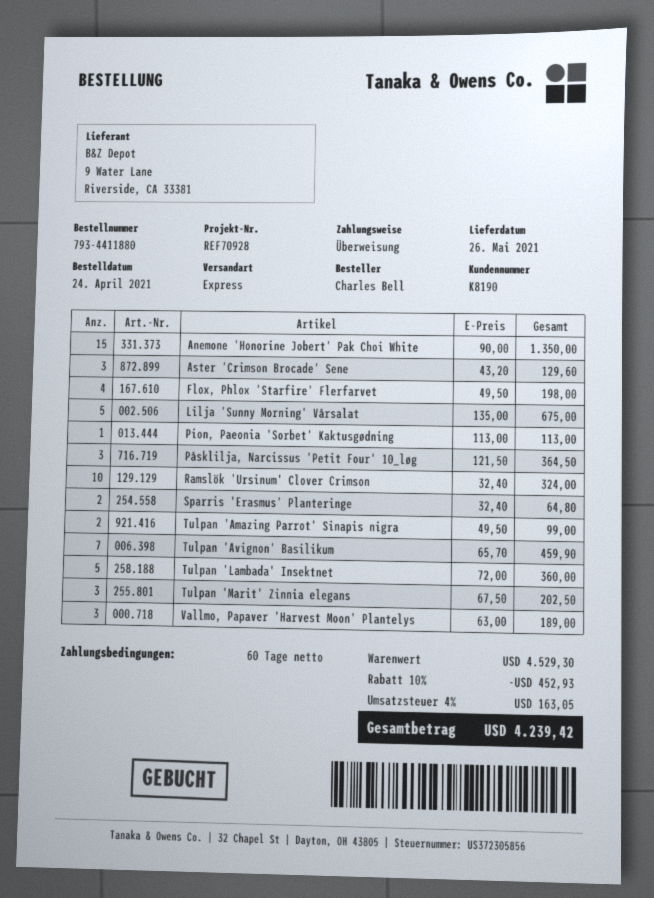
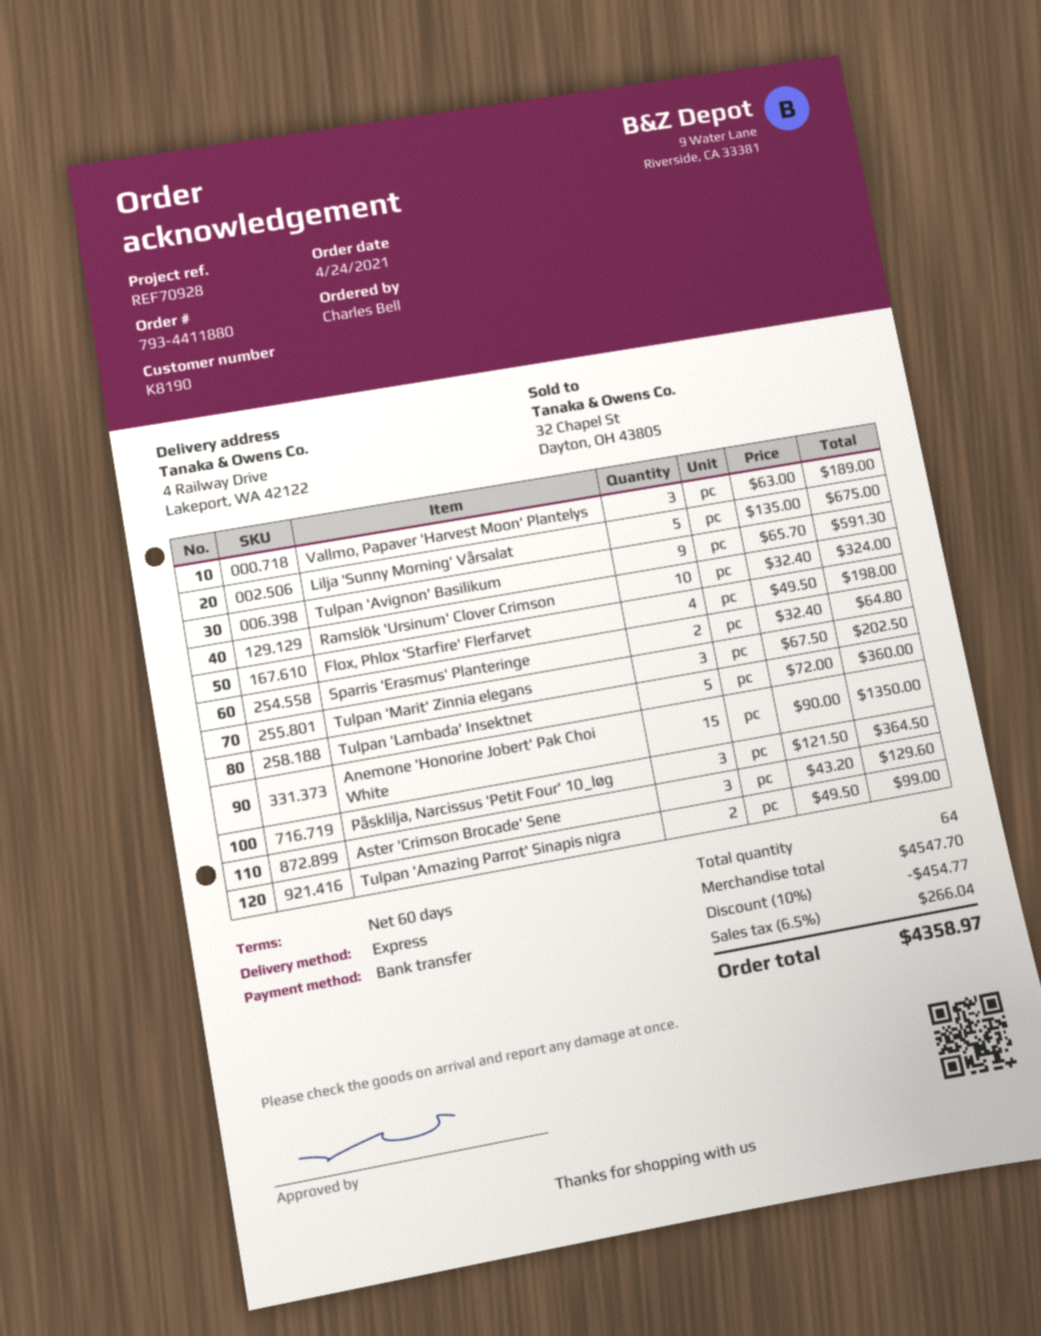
Pion, Paeonia 'Sorbet' Kaktusgødning: 1 x 113.00 = 113.00 -> none
Tulpan 'Avignon' Basilikum: 7 x 65.70 = 459.90 -> 9 x 65.70 = 591.30
subtotal: 4529.30 -> 4547.70
discount: 10% = 452.93 -> 10% = 454.77
tax: 4% = 163.05 -> 6.5% = 266.04
total: 4239.42 -> 4358.97

